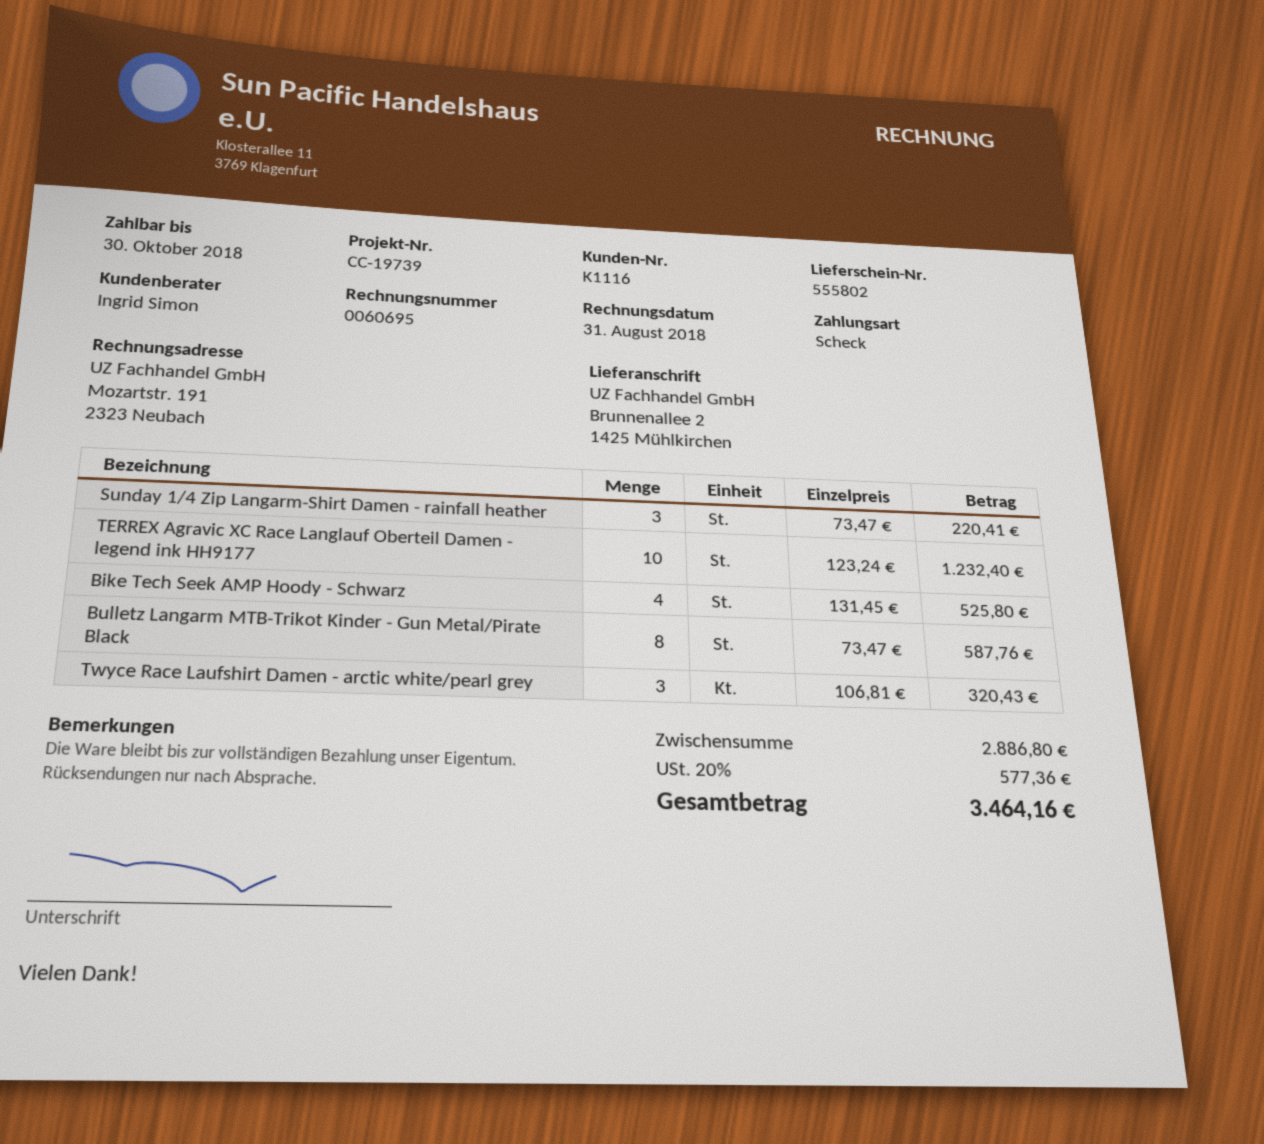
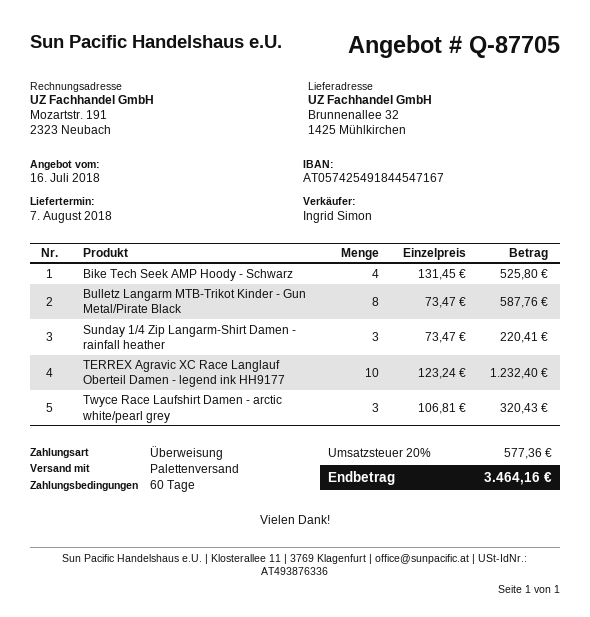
payment method: cheque -> bank transfer
ship to: Brunnenallee 2, 1425 Mühlkirchen -> Brunnenallee 32, 1425 Mühlkirchen

